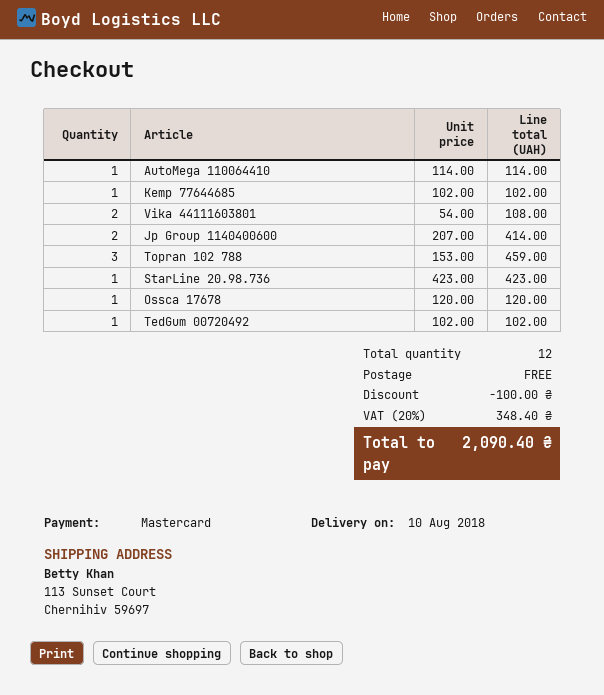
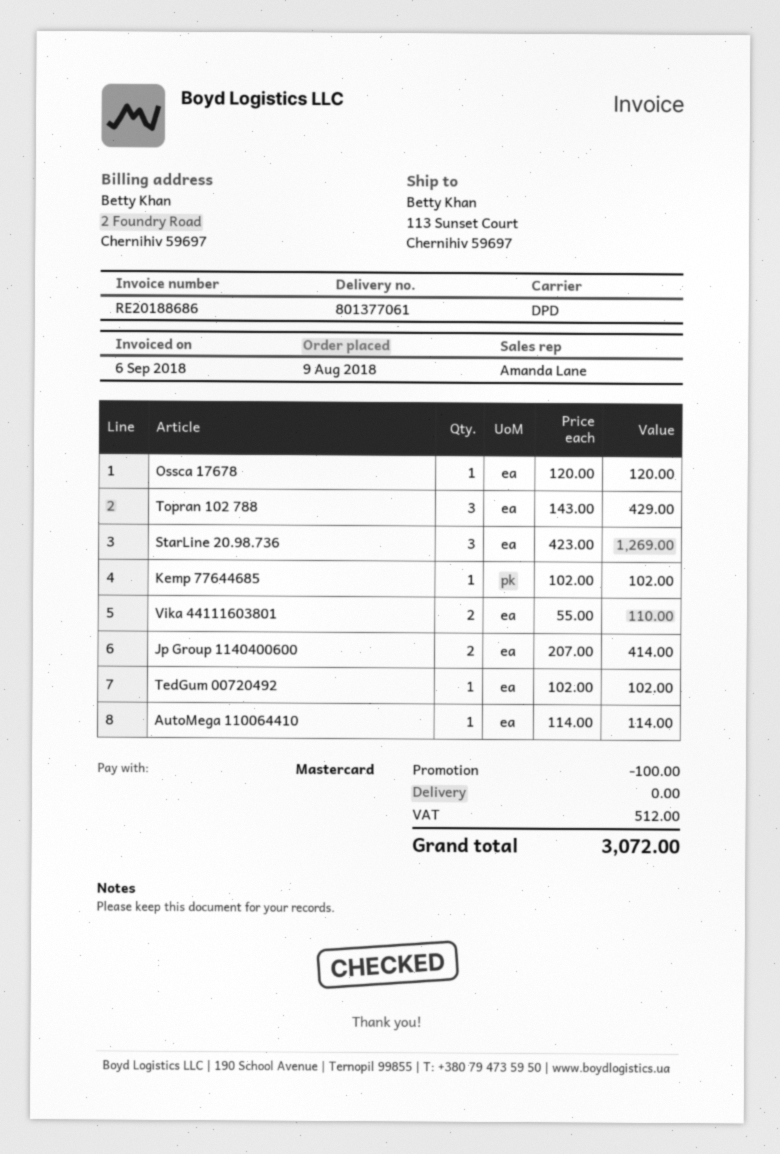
Vika 44111603801: 2 x 54.00 = 108.00 -> 2 x 55.00 = 110.00
Topran 102 788: 3 x 153.00 = 459.00 -> 3 x 143.00 = 429.00
StarLine 20.98.736: 1 x 423.00 = 423.00 -> 3 x 423.00 = 1269.00
tax: 348.40 -> 512.00
total: 2090.40 -> 3072.00

